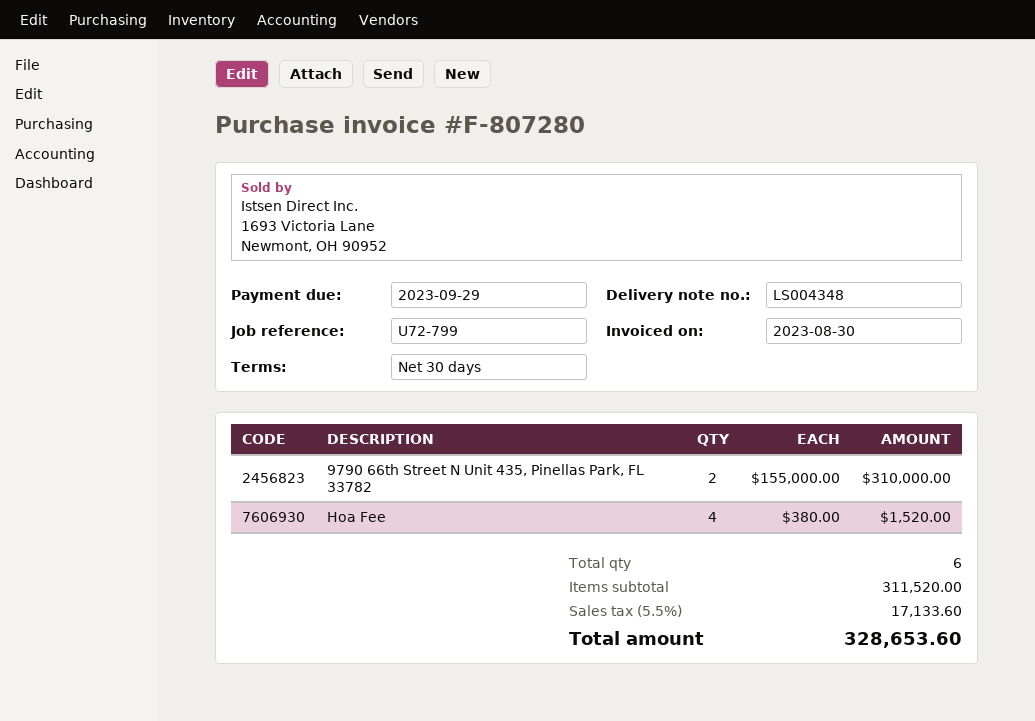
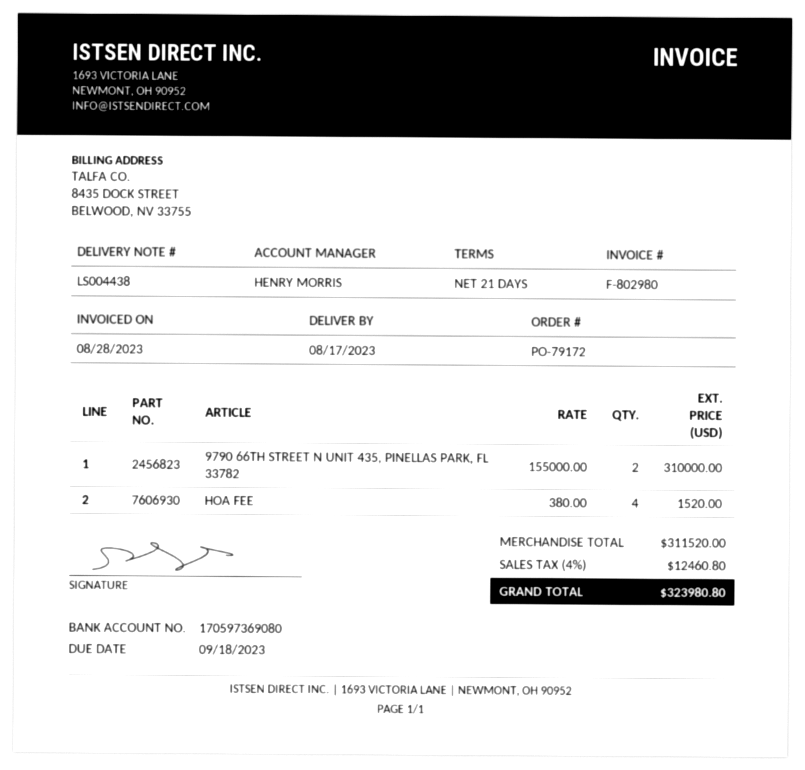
delivery note number: LS004348 -> LS004438
invoice number: F-807280 -> F-802980
invoice date: 2023-08-30 -> 2023-08-28
payment terms: 30 days -> 21 days
due date: 2023-09-29 -> 2023-09-18
tax: 5.5% = 17133.60 -> 4% = 12460.80
total: 328653.60 -> 323980.80

